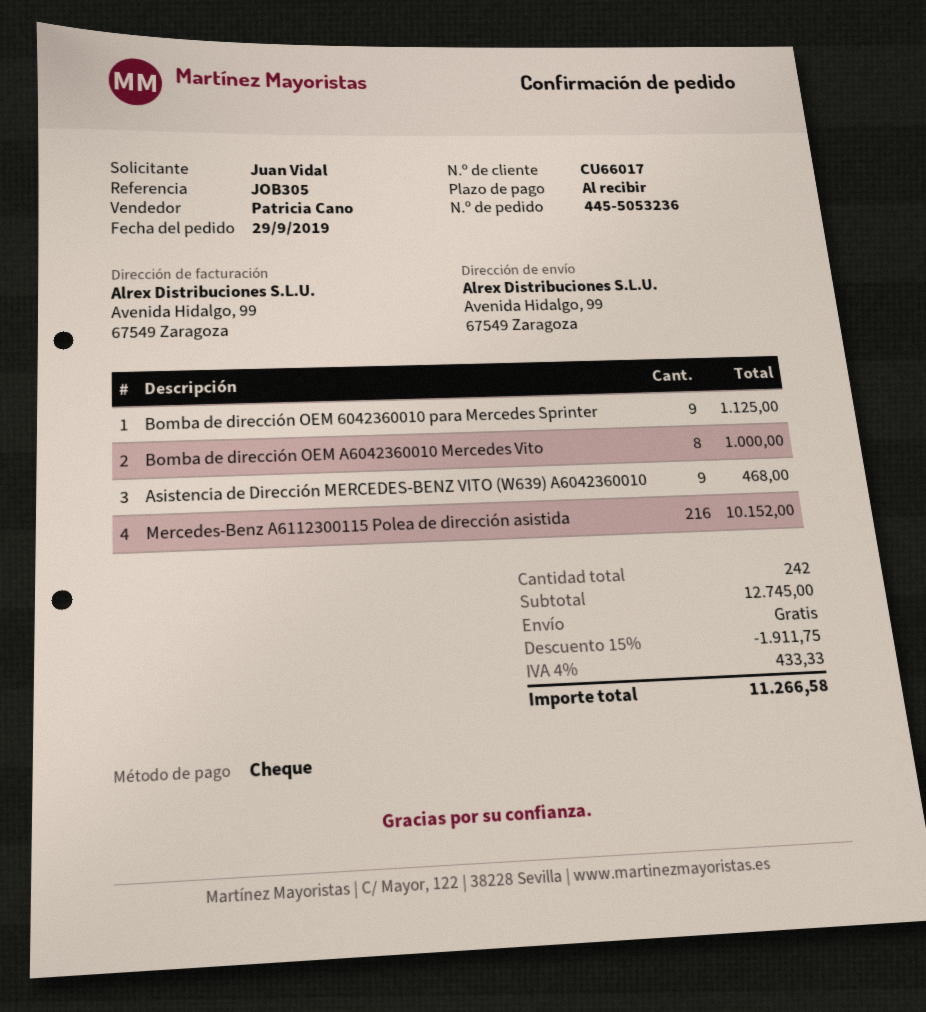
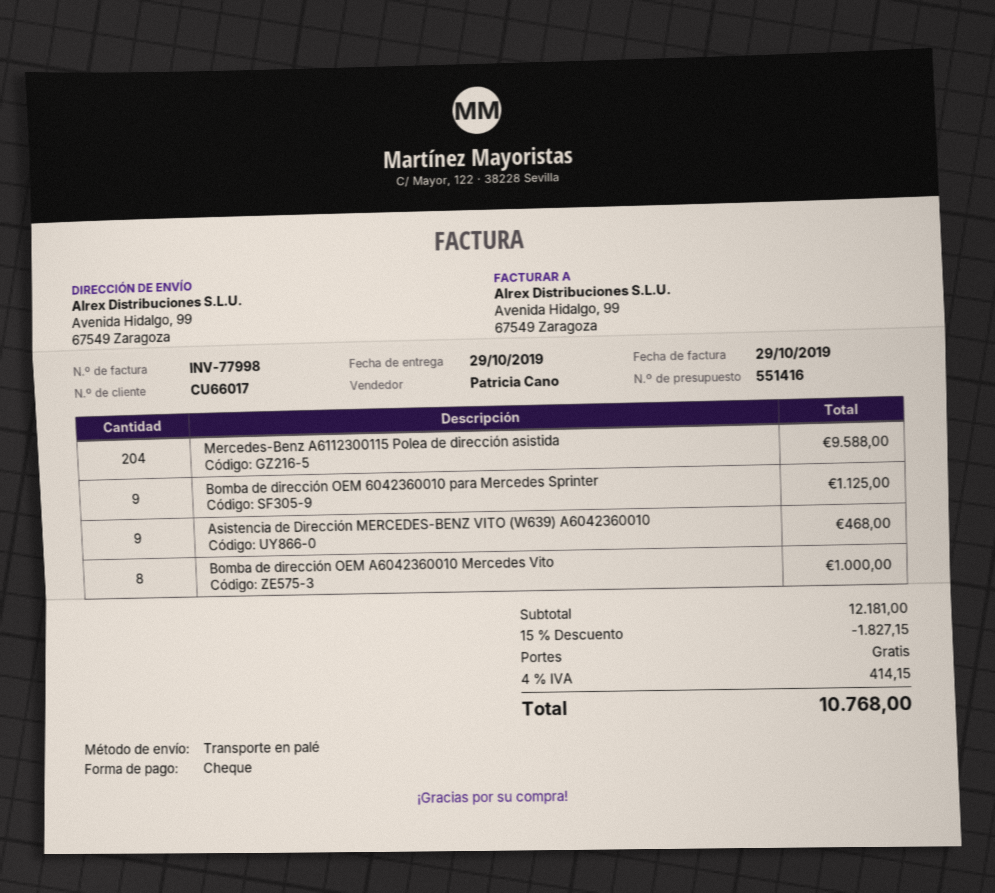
Mercedes-Benz A6112300115 Polea de dirección asistida: 216 for 10152.00 -> 204 for 9588.00
subtotal: 12745.00 -> 12181.00
discount: 15% = 1911.75 -> 15% = 1827.15
tax: 4% = 433.33 -> 4% = 414.15
total: 11266.58 -> 10768.00

